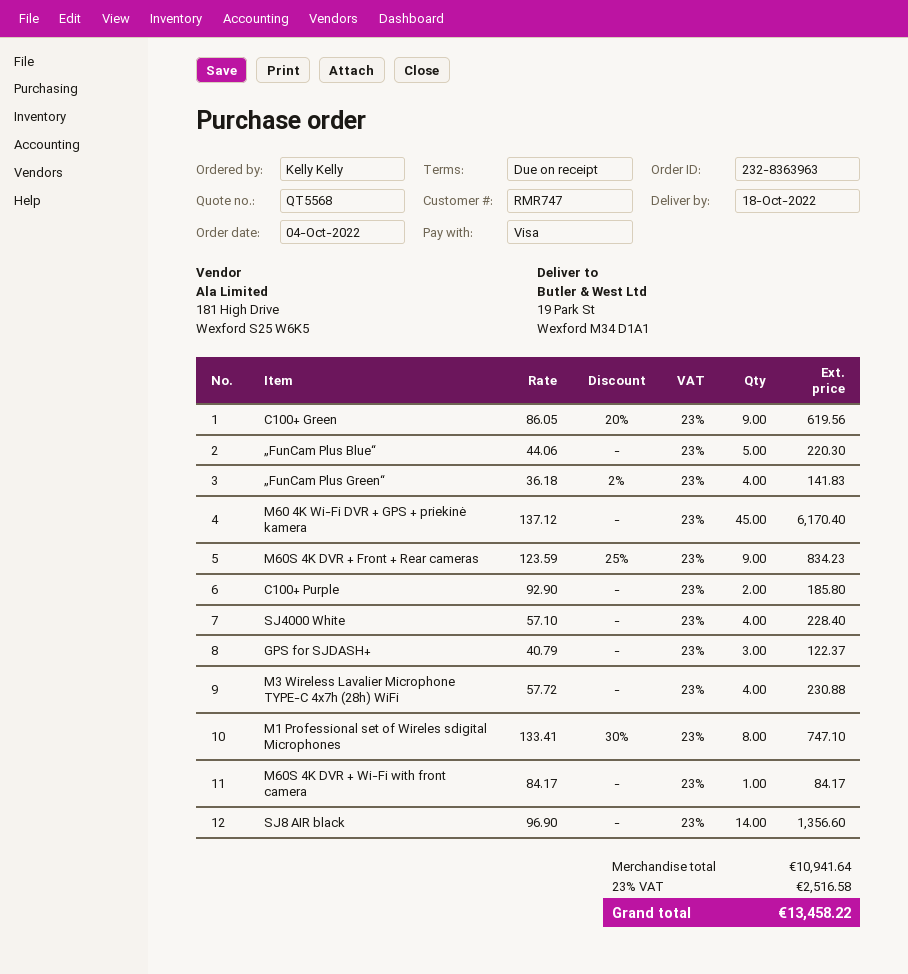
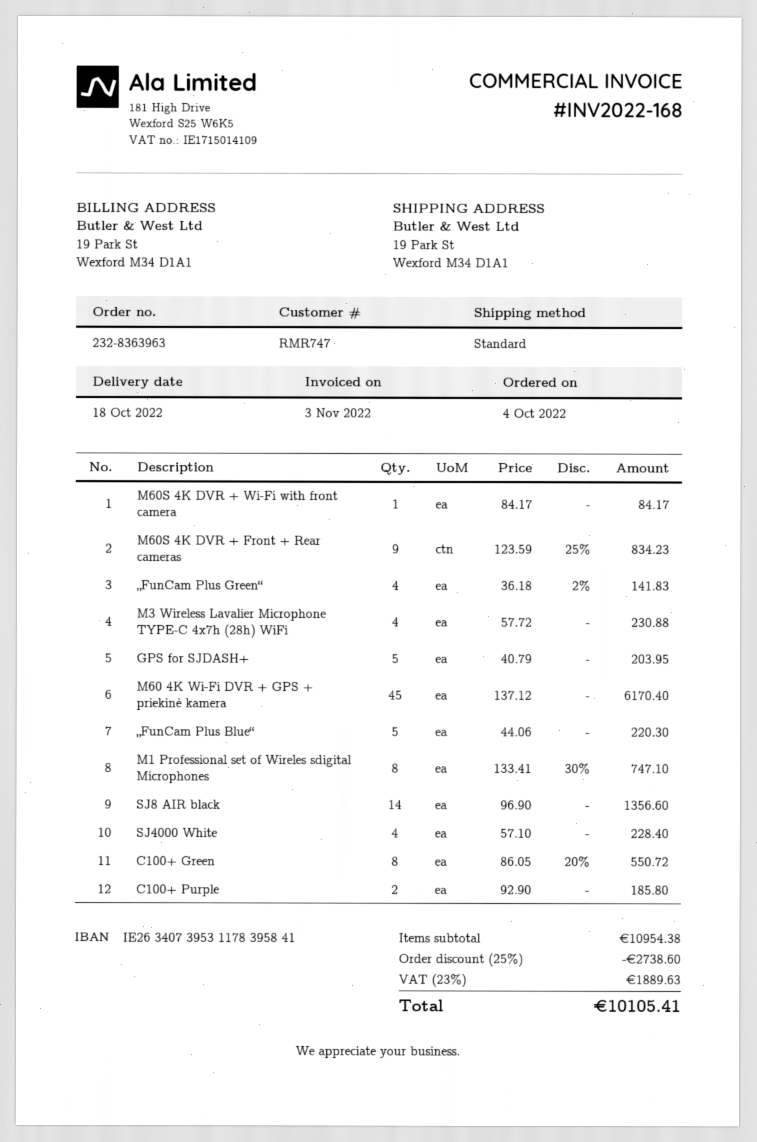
C100+ Green: 9 x 86.05 - 20% = 619.56 -> 8 x 86.05 - 20% = 550.72
GPS for SJDASH+: 3 x 40.79 = 122.37 -> 5 x 40.79 = 203.95
subtotal: 10941.64 -> 10954.38
discount: none -> 25% = 2738.60
tax: 23% = 2516.58 -> 23% = 1889.63
total: 13458.22 -> 10105.41

